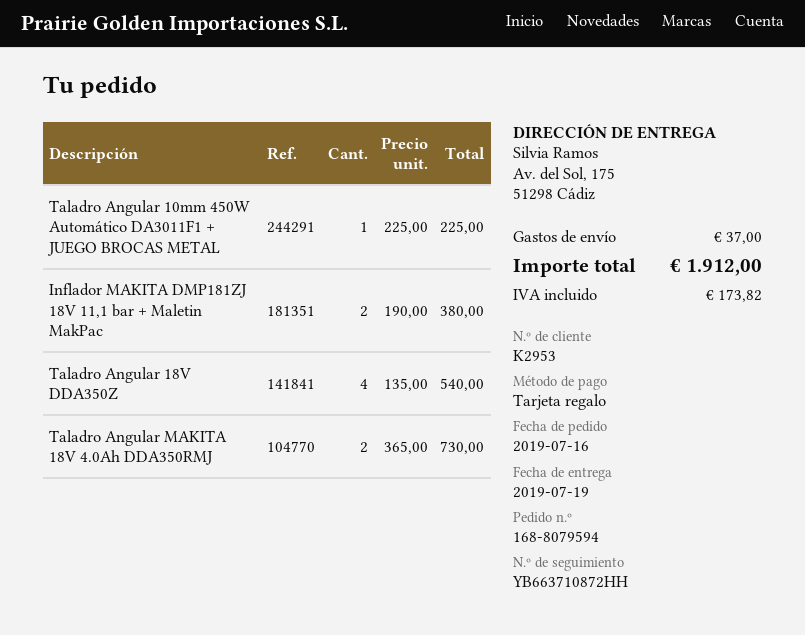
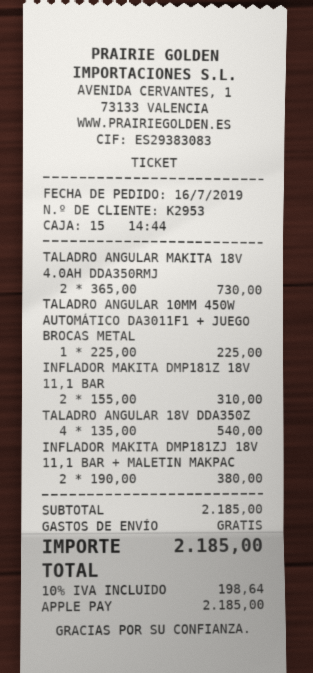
payment method: gift card -> Apple Pay
INFLADOR MAKITA DMP181Z 18V 11,1 BAR: none -> 2 x 155.00 = 310.00
shipping: 37.00 -> 0.00
tax: 173.82 -> 198.64
total: 1912.00 -> 2185.00

